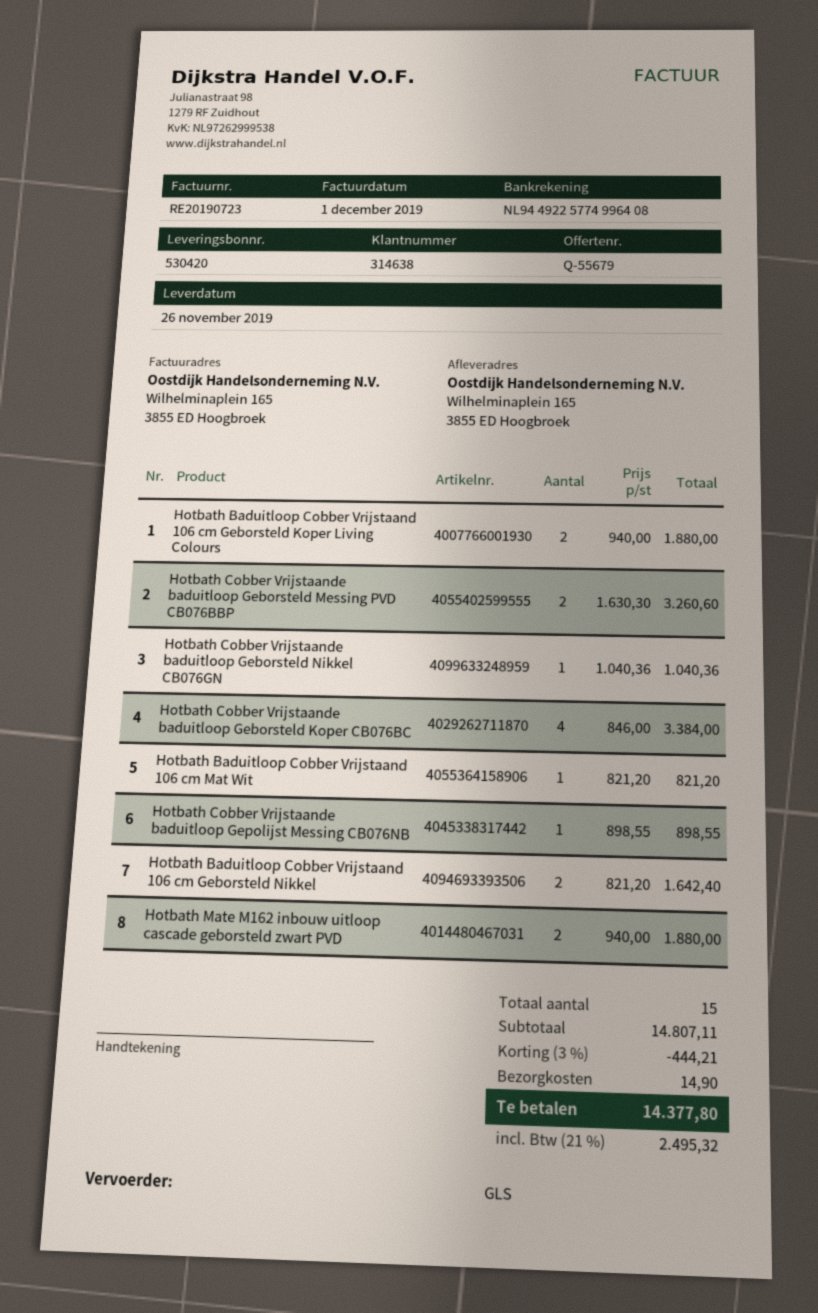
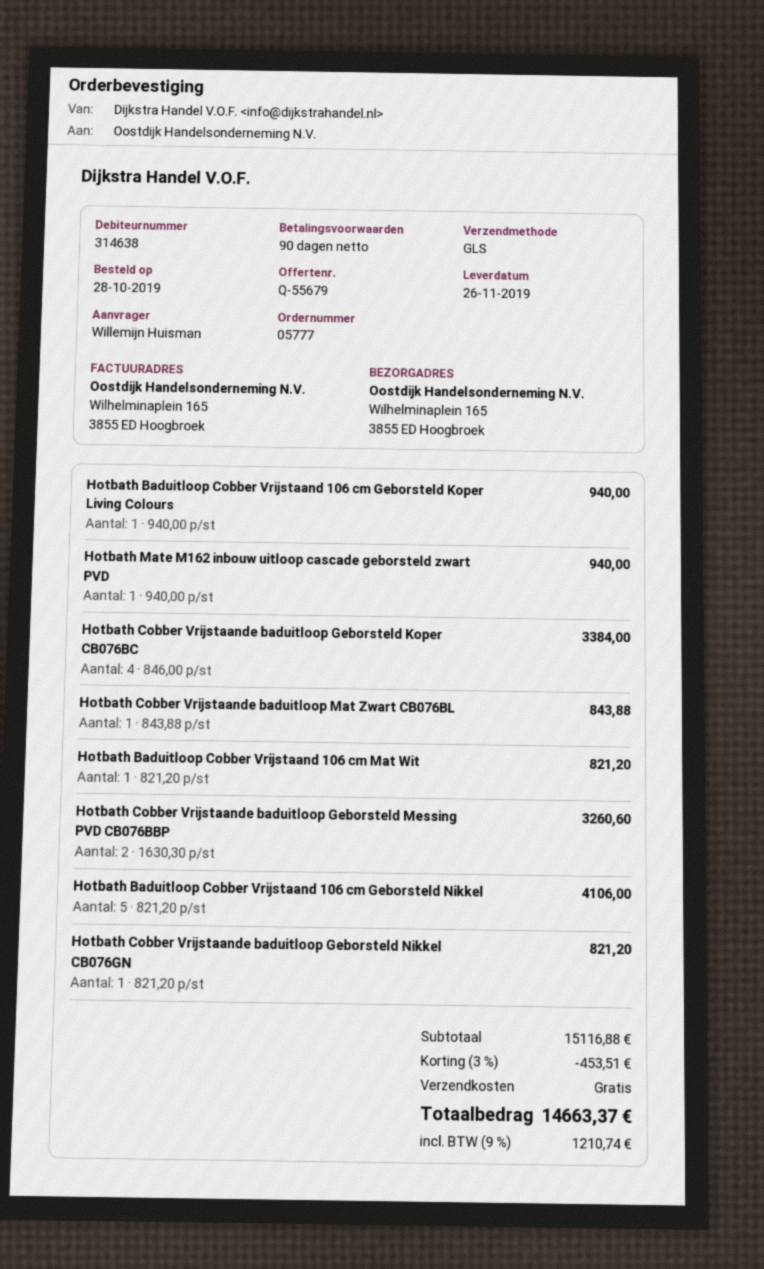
Hotbath Baduitloop Cobber Vrijstaand 106 cm Geborsteld Koper Living Colours: 2 x 940.00 = 1880.00 -> 1 x 940.00 = 940.00
Hotbath Cobber Vrijstaande baduitloop Geborsteld Nikkel CB076GN: 1 x 1040.36 = 1040.36 -> 1 x 821.20 = 821.20
Hotbath Cobber Vrijstaande baduitloop Gepolijst Messing CB076NB: 1 x 898.55 = 898.55 -> none
Hotbath Baduitloop Cobber Vrijstaand 106 cm Geborsteld Nikkel: 2 x 821.20 = 1642.40 -> 5 x 821.20 = 4106.00
Hotbath Mate M162 inbouw uitloop cascade geborsteld zwart PVD: 2 x 940.00 = 1880.00 -> 1 x 940.00 = 940.00
Hotbath Cobber Vrijstaande baduitloop Mat Zwart CB076BL: none -> 1 x 843.88 = 843.88
subtotal: 14807.11 -> 15116.88
discount: 3% = 444.21 -> 3% = 453.51
shipping: 14.90 -> 0.00
tax: 21% = 2495.32 -> 9% = 1210.74
total: 14377.80 -> 14663.37

